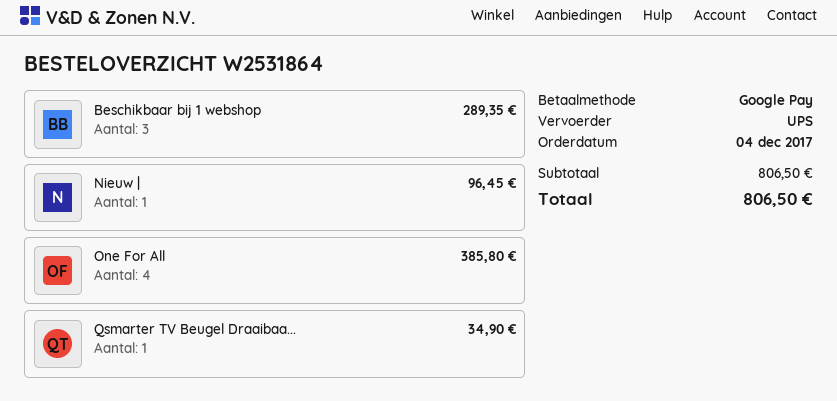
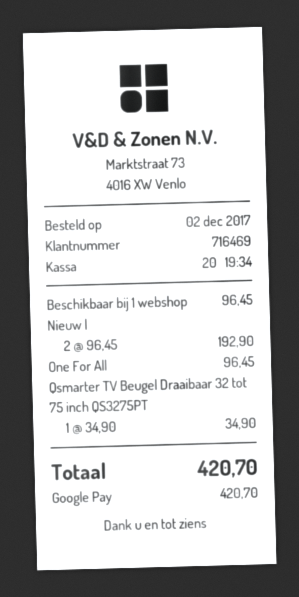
order date: 2017-12-04 -> 2017-12-02
Beschikbaar bij 1 webshop: 3 for 289.35 -> 1 for 96.45
Nieuw |: 1 for 96.45 -> 2 for 192.90
One For All: 4 for 385.80 -> 1 for 96.45
total: 806.50 -> 420.70

